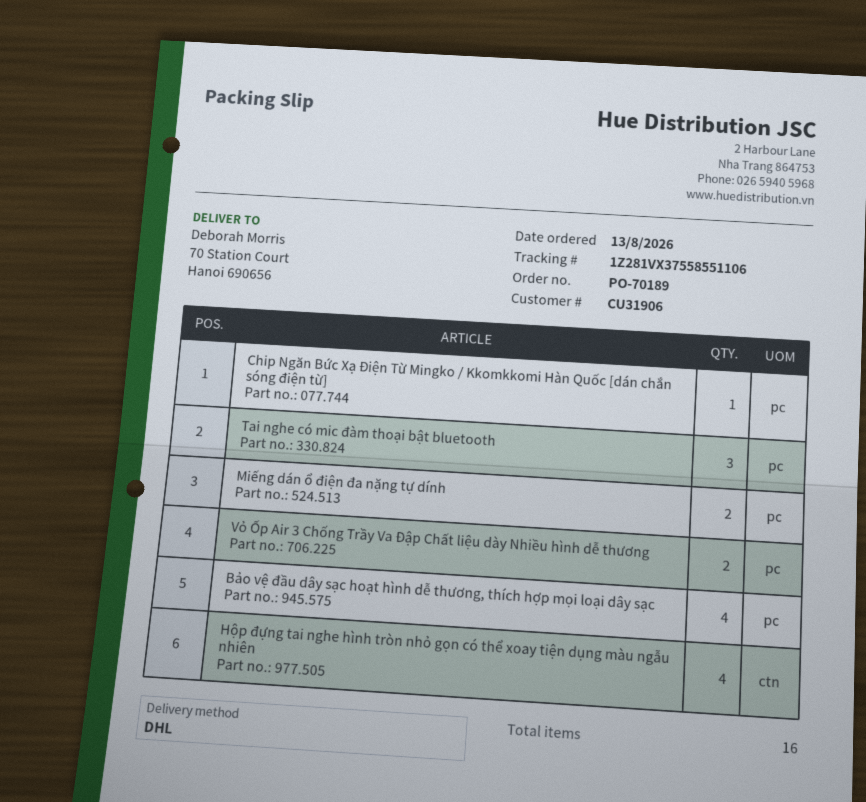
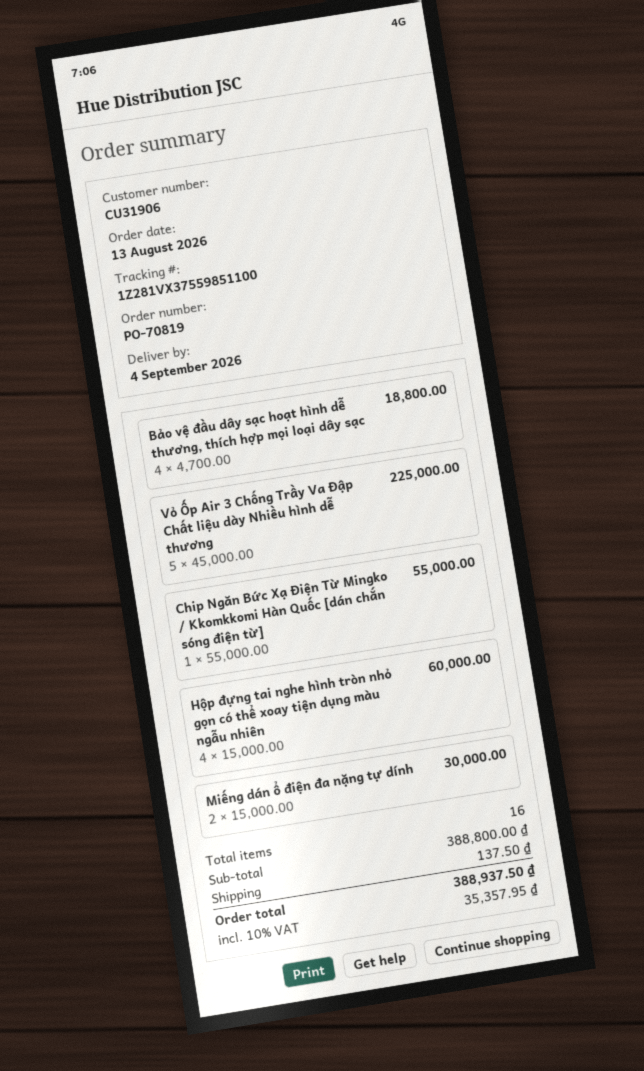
order number: PO-70189 -> PO-70819
tracking number: 1Z281VX37558551106 -> 1Z281VX37559851100
Tai nghe có mic đàm thoại bật bluetooth: 3 -> none
Vỏ Ốp Air 3 Chống Trầy Va Đập Chất liệu dày Nhiều hình dễ thương: 2 -> 5

